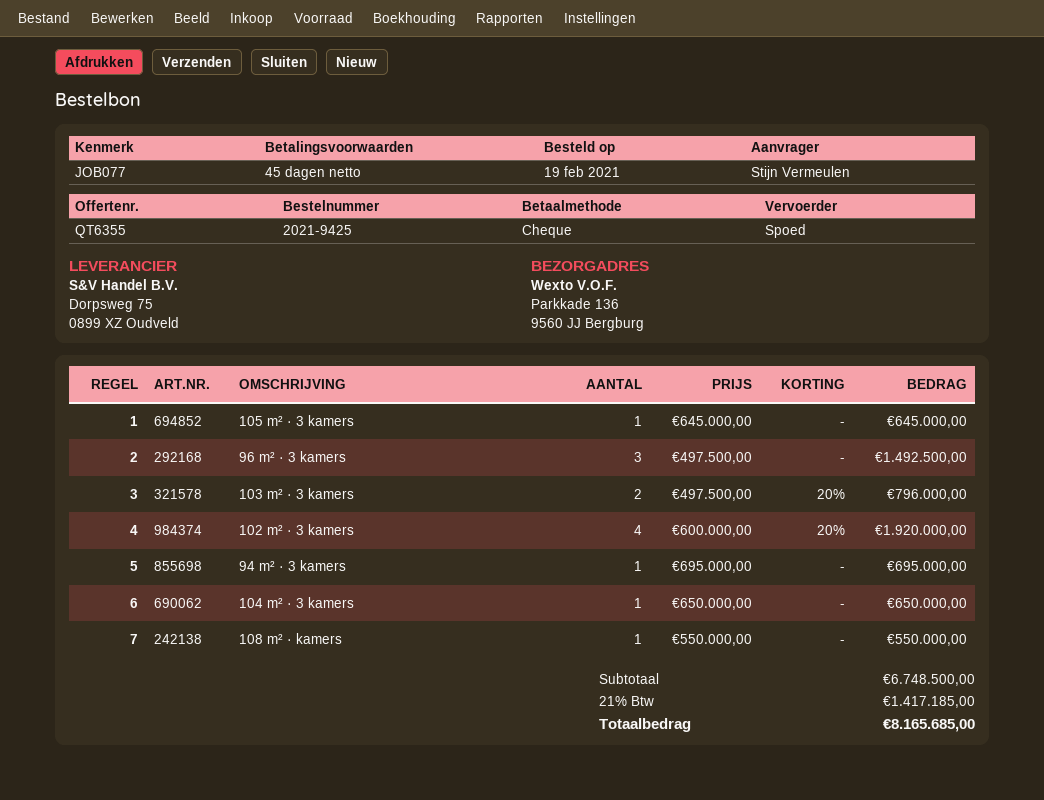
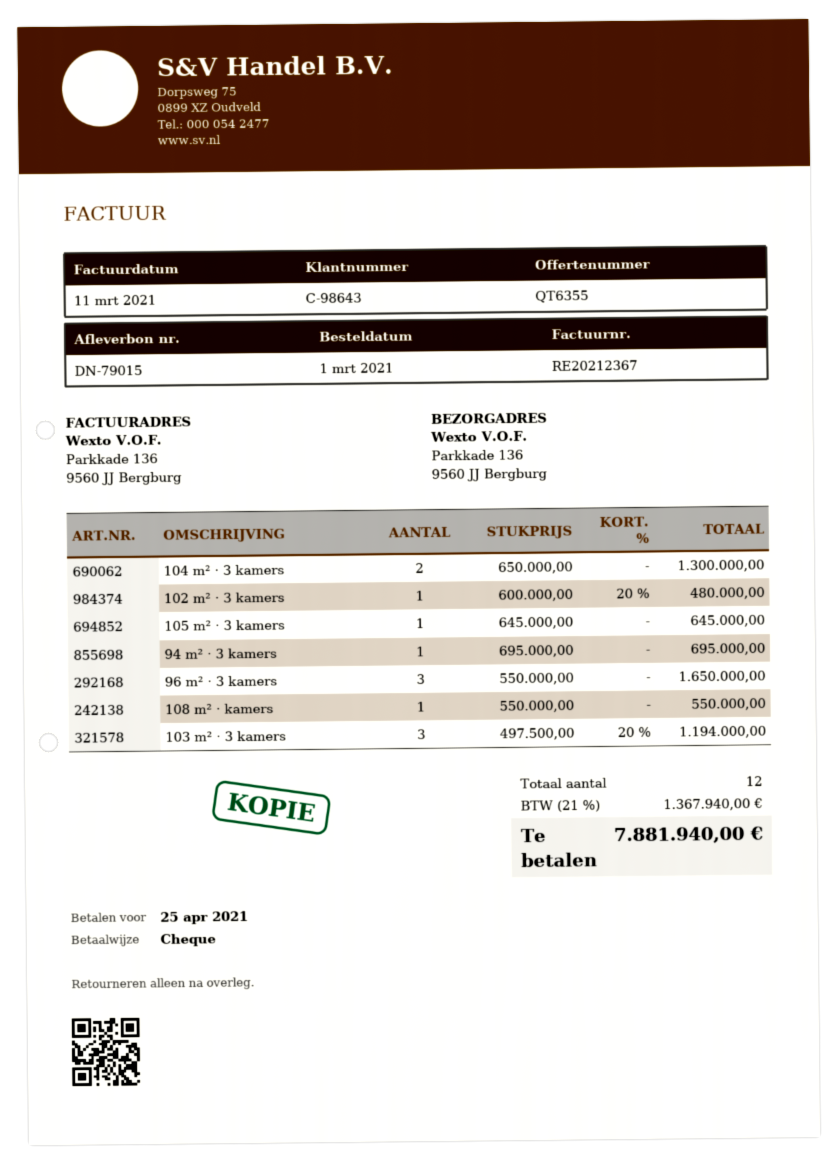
order date: 2021-02-19 -> 2021-03-01
96 m² · 3 kamers: 3 x 497500.00 = 1492500.00 -> 3 x 550000.00 = 1650000.00
103 m² · 3 kamers: 2 x 497500.00 - 20% = 796000.00 -> 3 x 497500.00 - 20% = 1194000.00
102 m² · 3 kamers: 4 x 600000.00 - 20% = 1920000.00 -> 1 x 600000.00 - 20% = 480000.00
104 m² · 3 kamers: 1 x 650000.00 = 650000.00 -> 2 x 650000.00 = 1300000.00
tax: 21% = 1417185.00 -> 21% = 1367940.00
total: 8165685.00 -> 7881940.00

